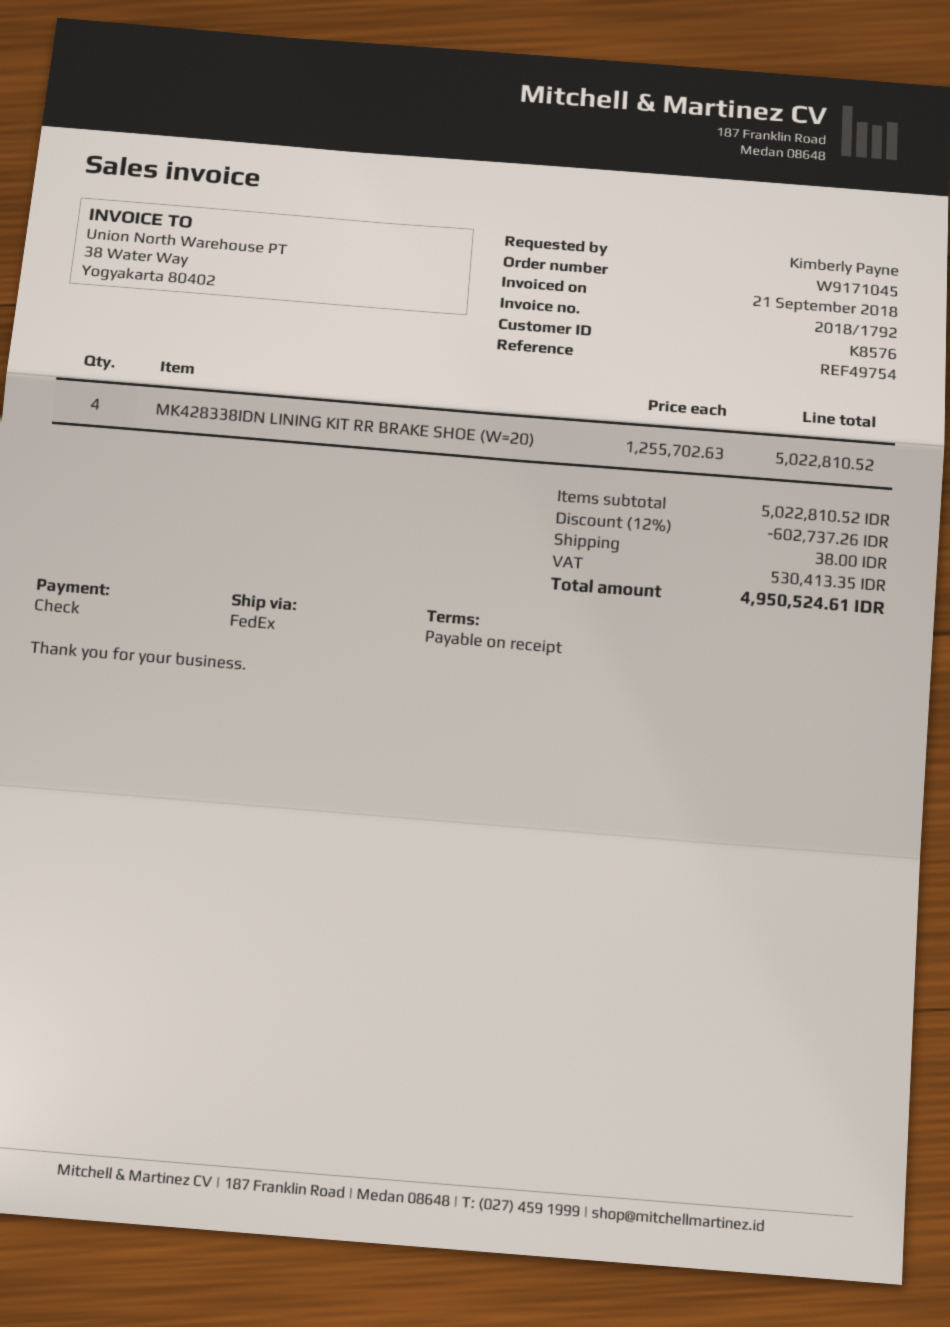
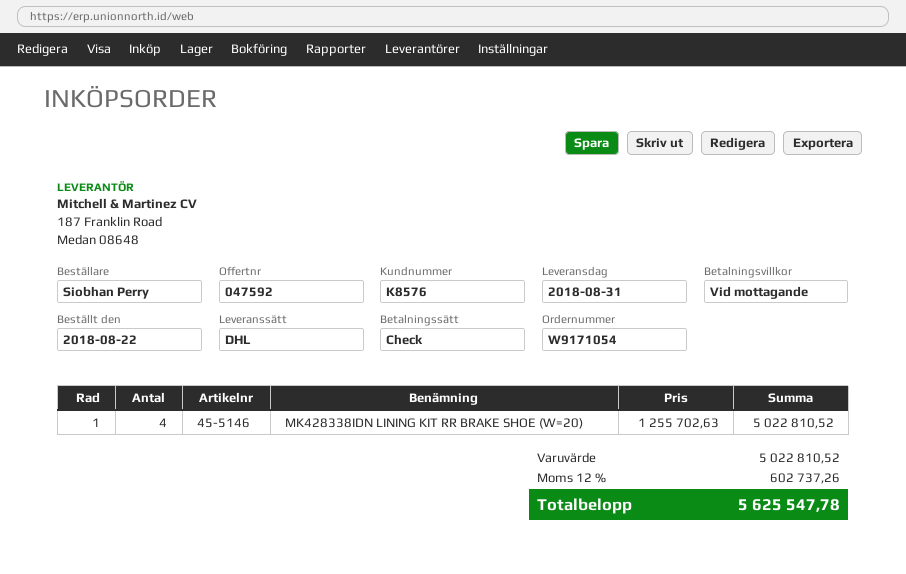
order number: W9171045 -> W9171054
ordered by: Kimberly Payne -> Siobhan Perry
shipping method: FedEx -> DHL
discount: 12% = 602737.26 -> none
shipping: 38.00 -> none
tax: 530413.35 -> 602737.26
total: 4950524.61 -> 5625547.78

